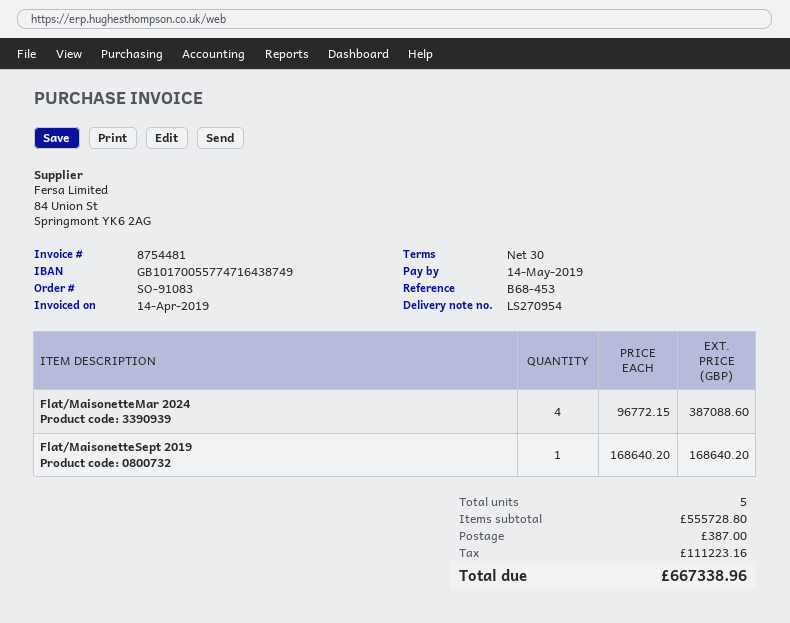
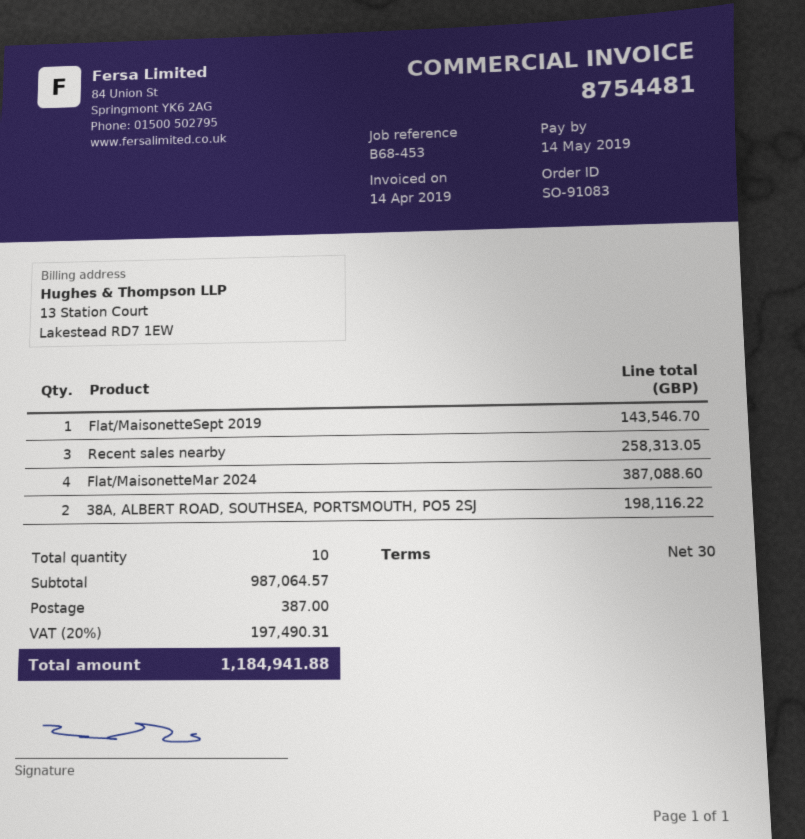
Flat/MaisonetteSept 2019: 1 for 168640.20 -> 1 for 143546.70
Recent sales nearby: none -> 3 for 258313.05
38A, ALBERT ROAD, SOUTHSEA, PORTSMOUTH, PO5 2SJ: none -> 2 for 198116.22
total quantity: 5 -> 10
subtotal: 555728.80 -> 987064.57
tax: 111223.16 -> 197490.31
total: 667338.96 -> 1184941.88

